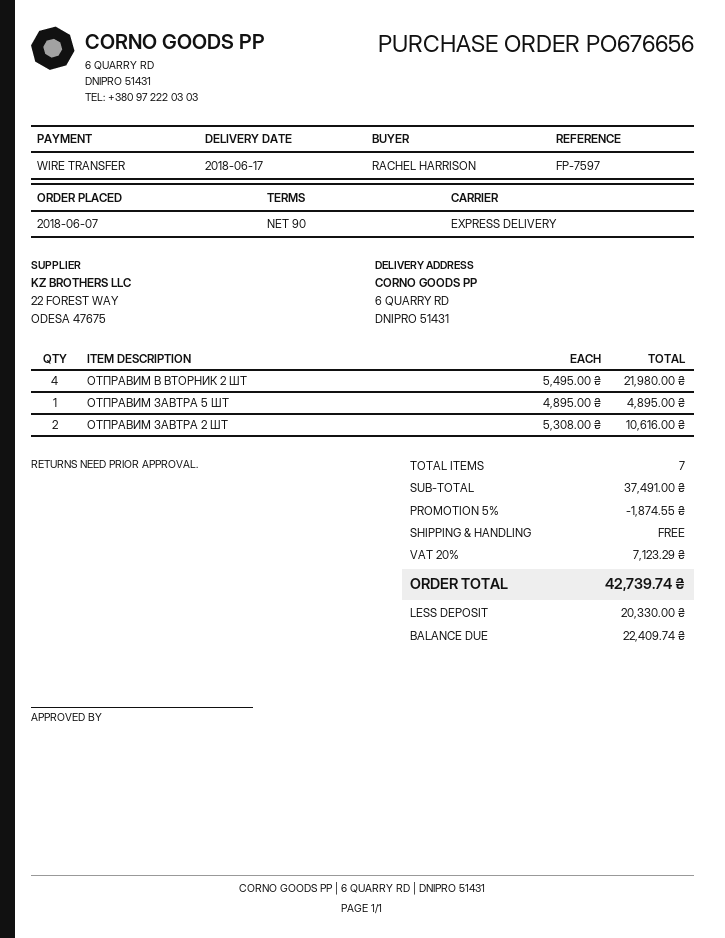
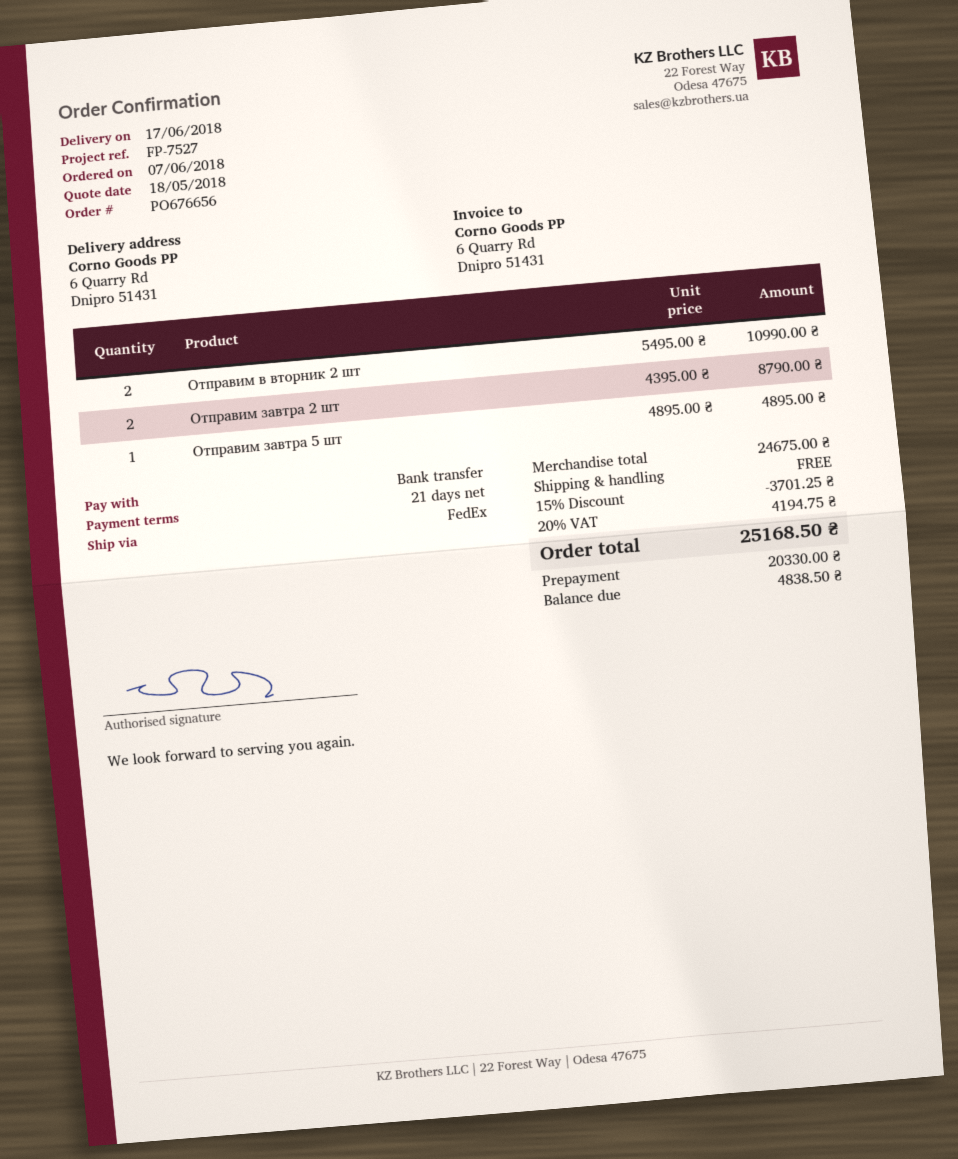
payment terms: 90 days -> 21 days
reference: FP-7597 -> FP-7527
shipping method: express -> FedEx
ОТПРАВИМ В ВТОРНИК 2 ШТ: 4 x 5495.00 = 21980.00 -> 2 x 5495.00 = 10990.00
ОТПРАВИМ ЗАВТРА 2 ШТ: 2 x 5308.00 = 10616.00 -> 2 x 4395.00 = 8790.00
subtotal: 37491.00 -> 24675.00
discount: 5% = 1874.55 -> 15% = 3701.25
tax: 20% = 7123.29 -> 20% = 4194.75
total: 42739.74 -> 25168.50
balance: 22409.74 -> 4838.50

